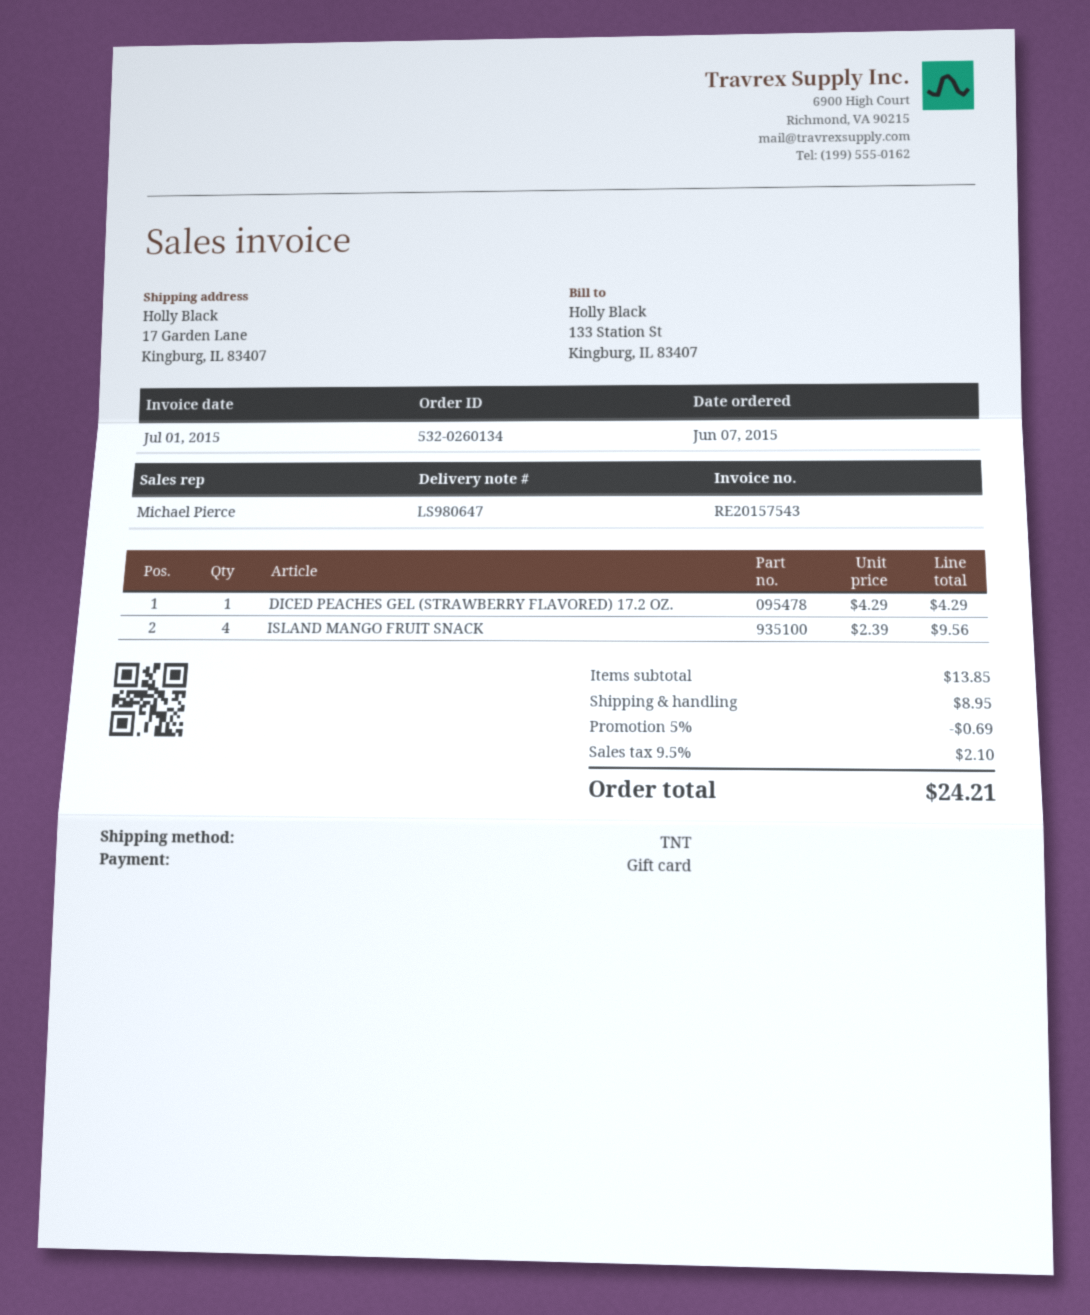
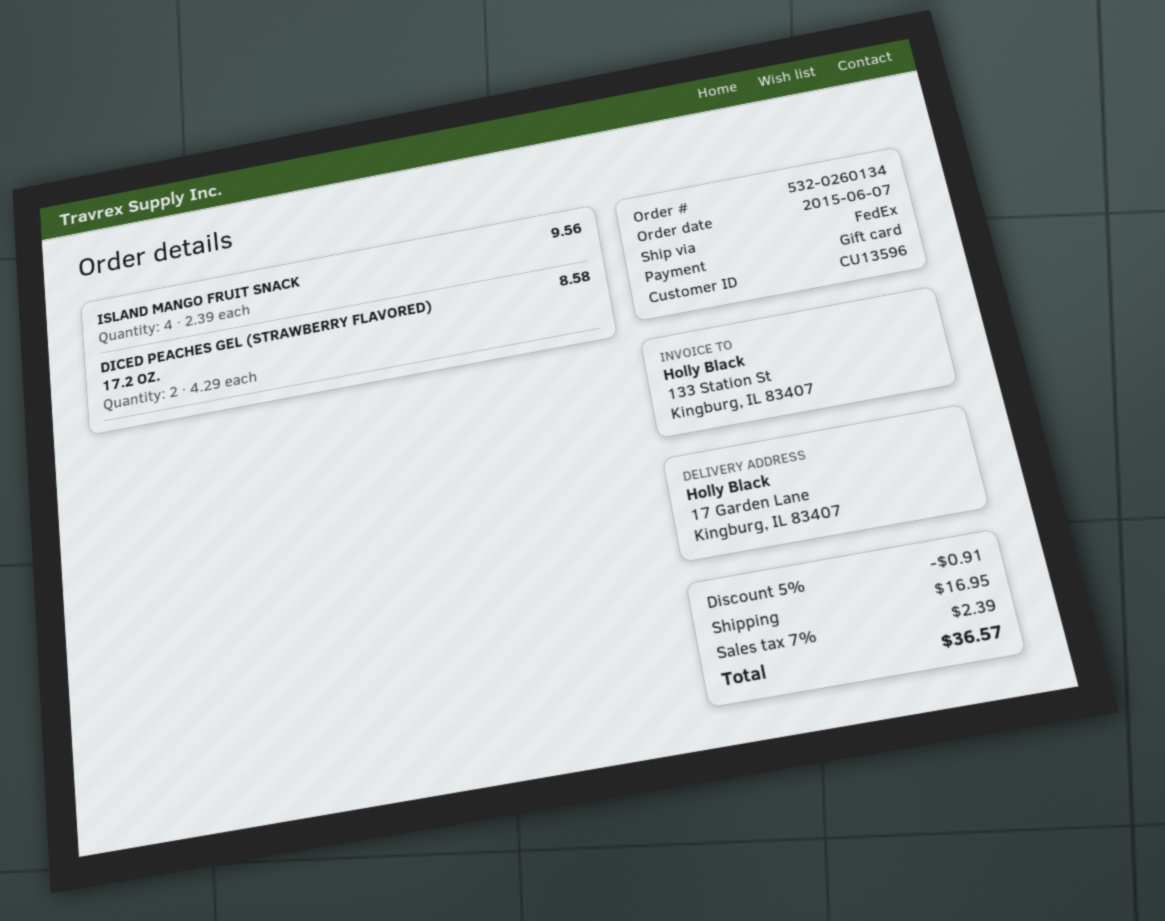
shipping method: TNT -> FedEx
DICED PEACHES GEL (STRAWBERRY FLAVORED) 17.2 OZ.: 1 x 4.29 = 4.29 -> 2 x 4.29 = 8.58
discount: 5% = 0.69 -> 5% = 0.91
shipping: 8.95 -> 16.95
tax: 9.5% = 2.10 -> 7% = 2.39
total: 24.21 -> 36.57

